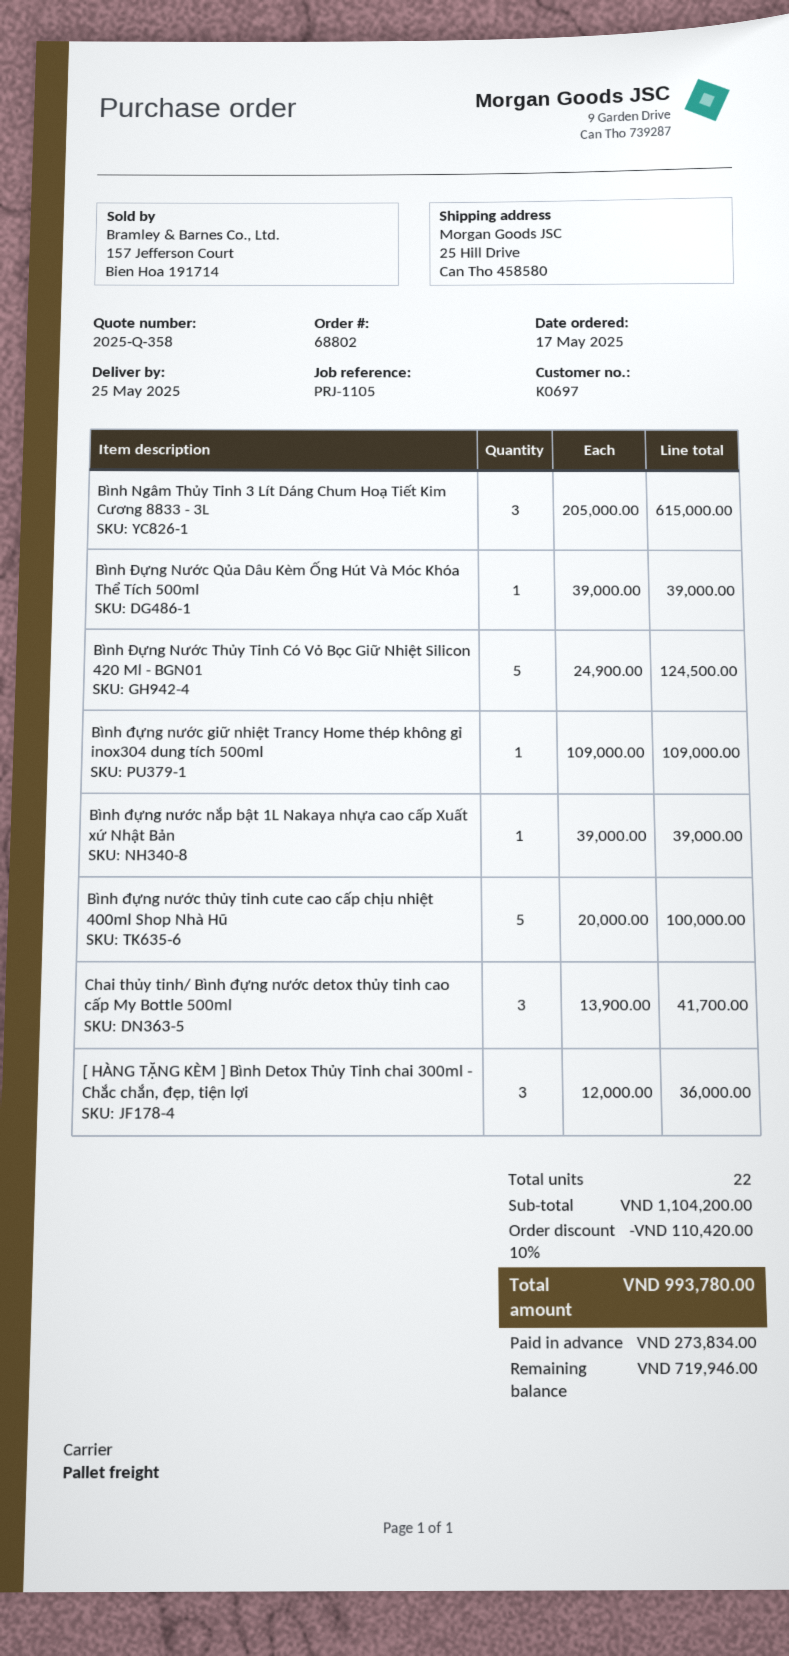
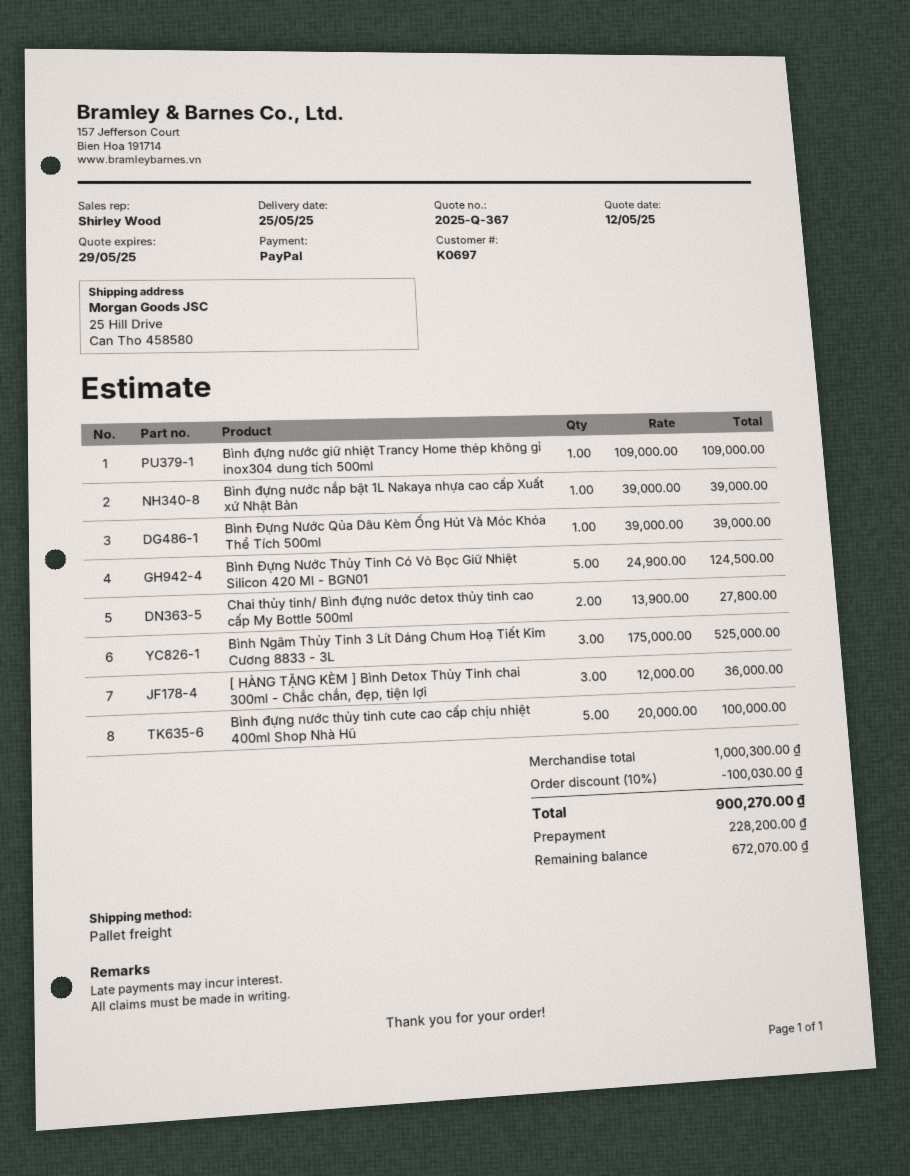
quote number: 2025-Q-358 -> 2025-Q-367
Bình Ngâm Thủy Tinh 3 Lít Dáng Chum Hoạ Tiết Kim Cương 8833 - 3L: 3 x 205000.00 = 615000.00 -> 3 x 175000.00 = 525000.00
Chai thủy tinh/ Bình đựng nước detox thủy tinh cao cấp My Bottle 500ml: 3 x 13900.00 = 41700.00 -> 2 x 13900.00 = 27800.00
subtotal: 1104200.00 -> 1000300.00
discount: 10% = 110420.00 -> 10% = 100030.00
total: 993780.00 -> 900270.00
deposit: 273834.00 -> 228200.00
balance: 719946.00 -> 672070.00

